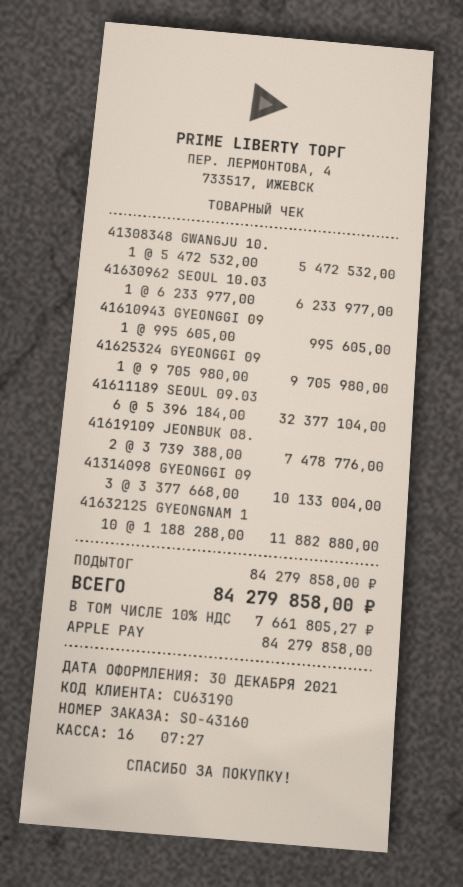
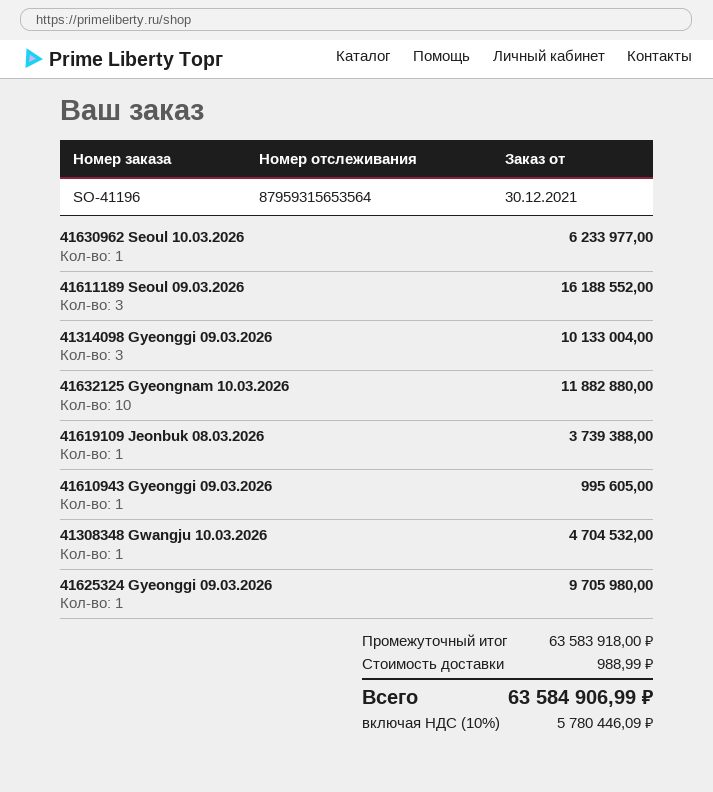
order number: SO-43160 -> SO-41196
41308348 GWANGJU 10.: 1 for 5472532.00 -> 1 for 4704532.00
41611189 SEOUL 09.03: 6 for 32377104.00 -> 3 for 16188552.00
41619109 JEONBUK 08.: 2 for 7478776.00 -> 1 for 3739388.00
subtotal: 84279858.00 -> 63583918.00
shipping: none -> 988.99
tax: 10% = 7661805.27 -> 10% = 5780446.09
total: 84279858.00 -> 63584906.99

